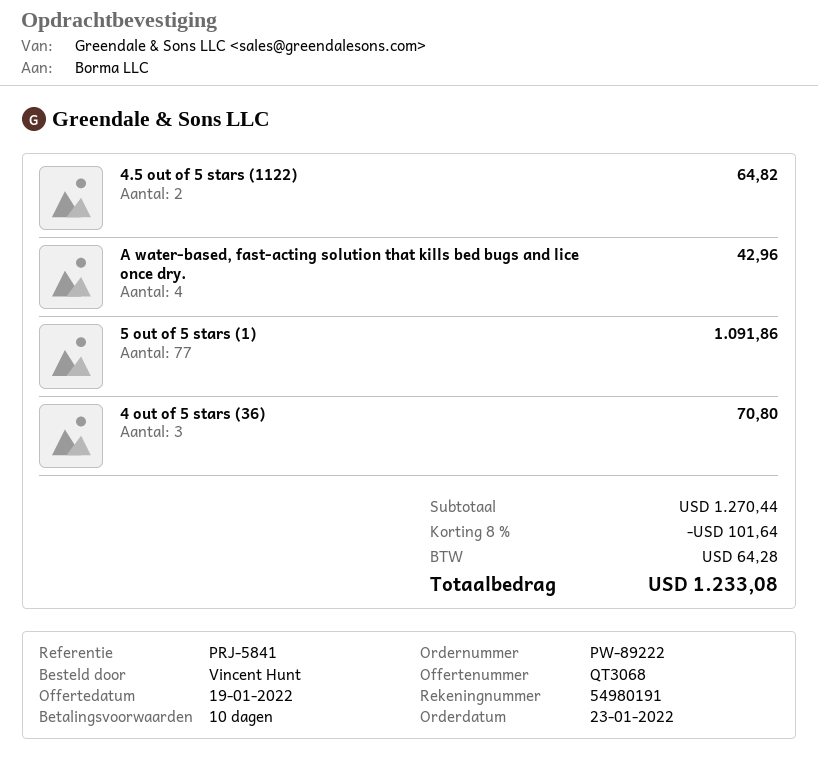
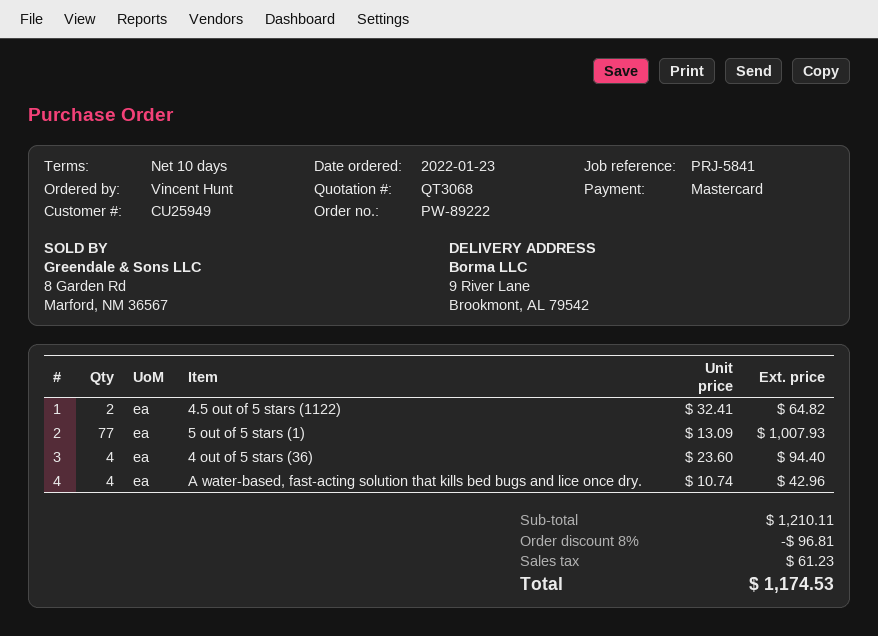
5 out of 5 stars (1): 77 for 1091.86 -> 77 for 1007.93
4 out of 5 stars (36): 3 for 70.80 -> 4 for 94.40
subtotal: 1270.44 -> 1210.11
discount: 8% = 101.64 -> 8% = 96.81
tax: 64.28 -> 61.23
total: 1233.08 -> 1174.53

